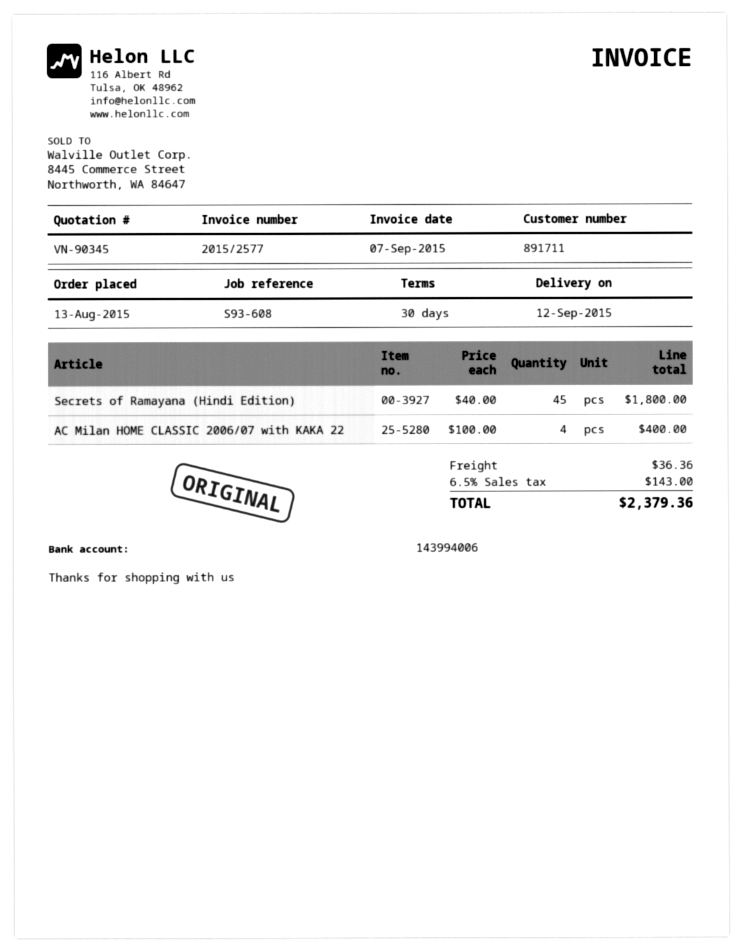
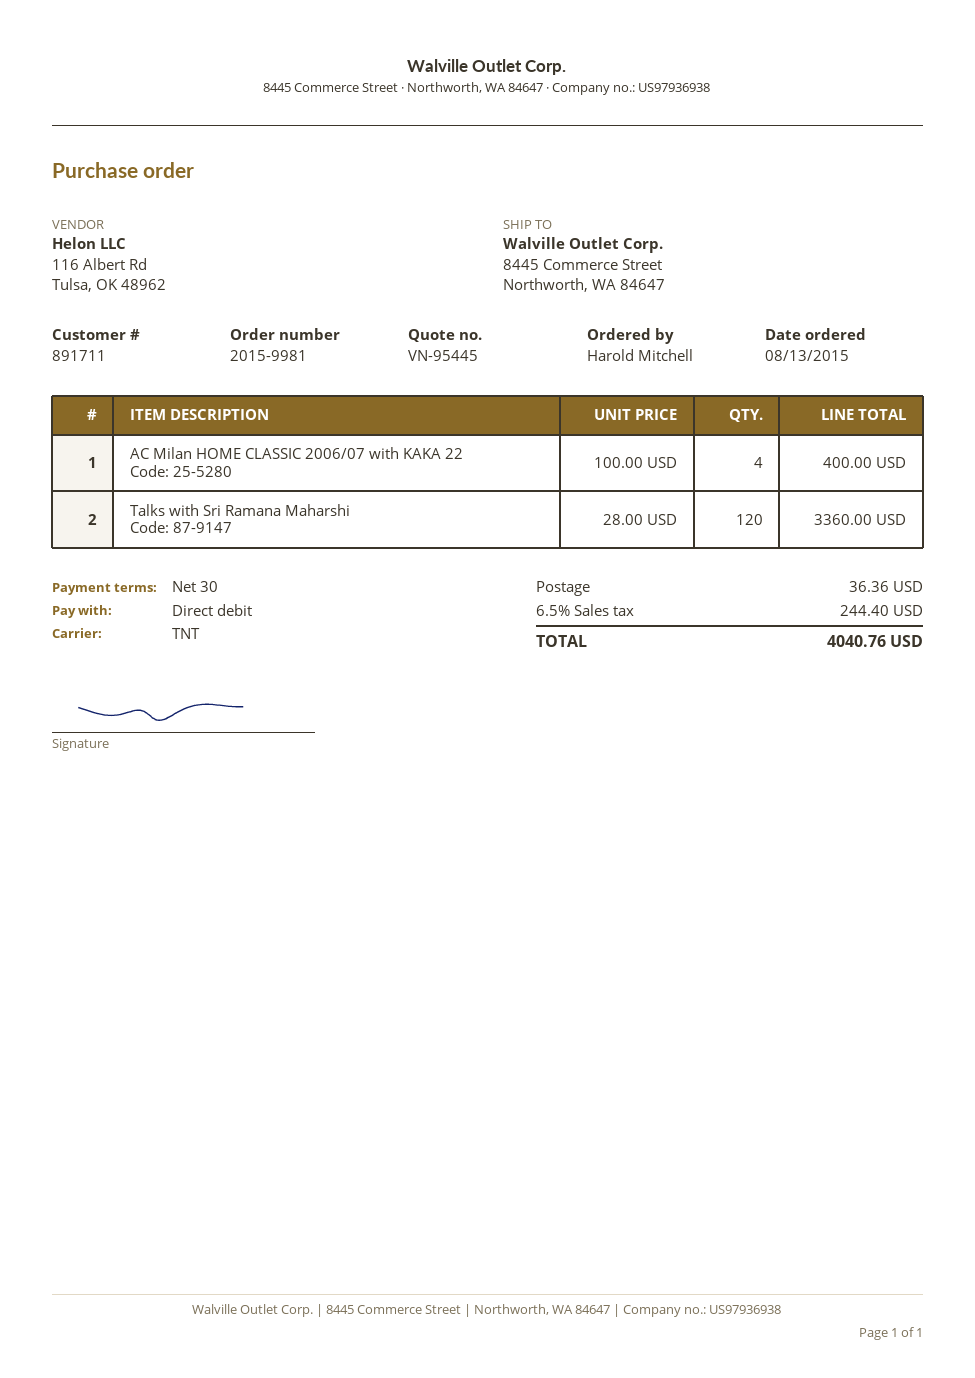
quote number: VN-90345 -> VN-95445
Secrets of Ramayana (Hindi Edition): 45 x 40.00 = 1800.00 -> none
Talks with Sri Ramana Maharshi: none -> 120 x 28.00 = 3360.00
tax: 6.5% = 143.00 -> 6.5% = 244.40
total: 2379.36 -> 4040.76

